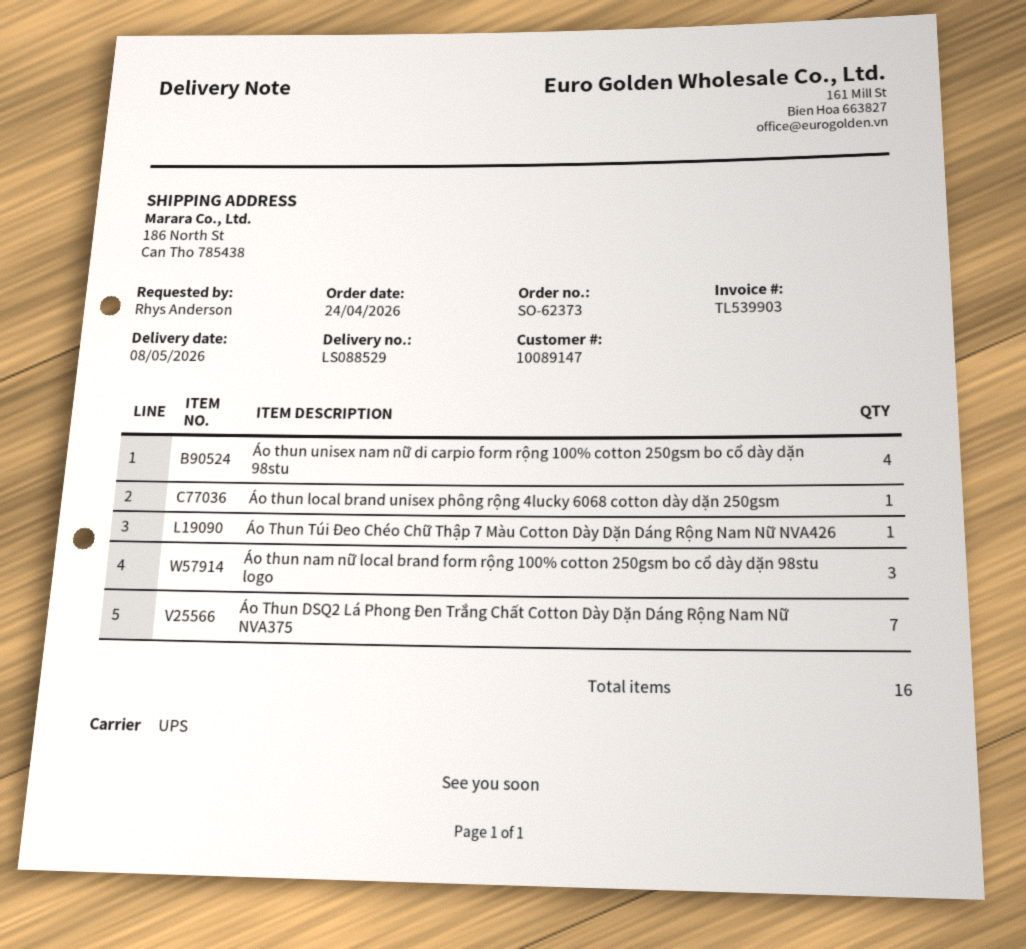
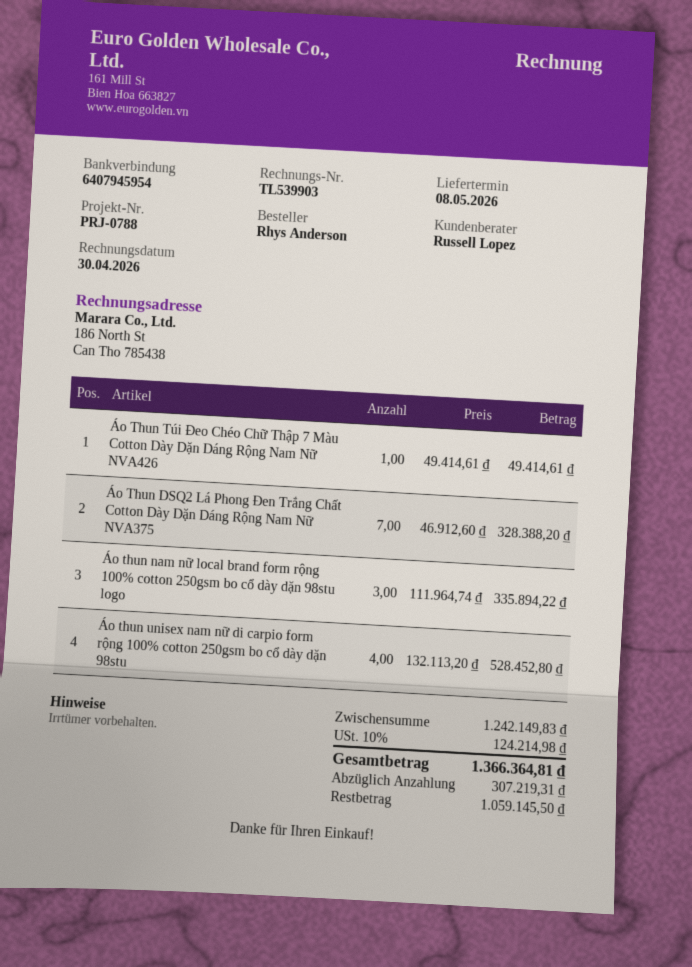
Áo thun local brand unisex phông rộng 4lucky 6068 cotton dày dặn 250gsm: 1 -> none

